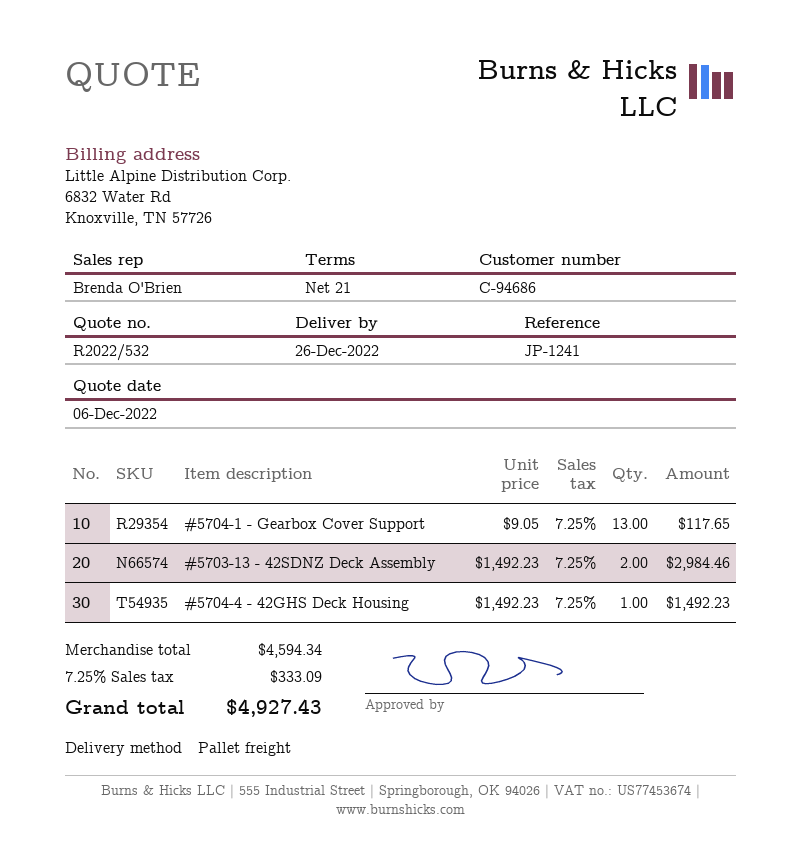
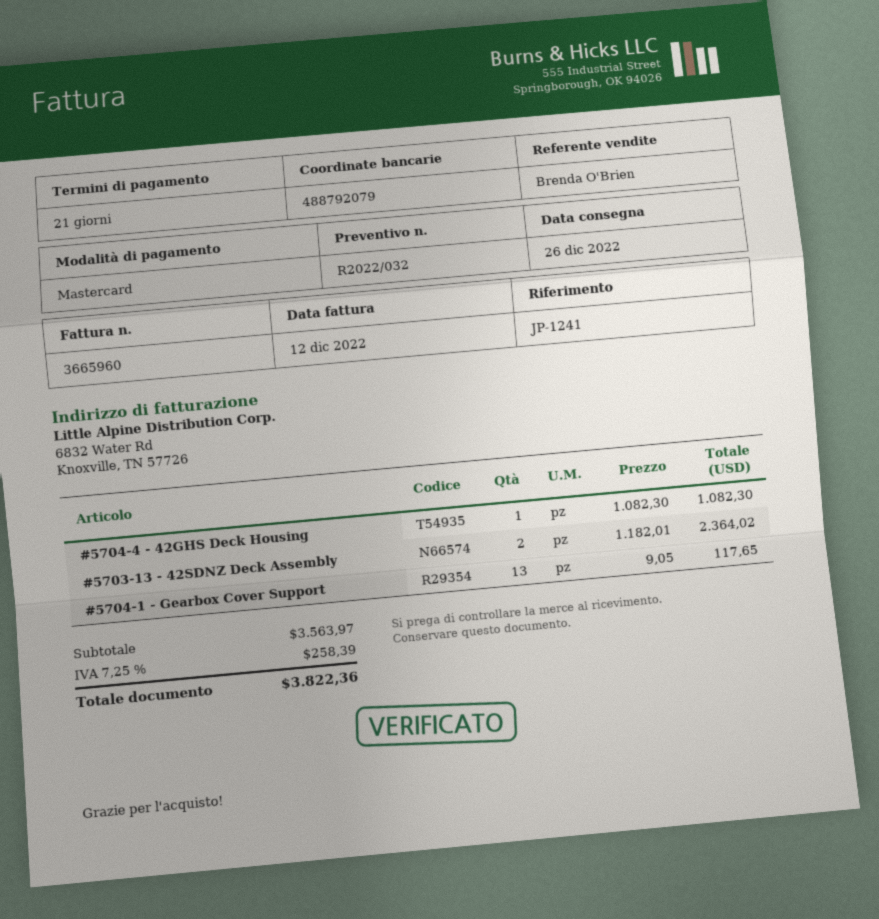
quote number: R2022/532 -> R2022/032
#5703-13 - 42SDNZ Deck Assembly: 2 x 1492.23 = 2984.46 -> 2 x 1182.01 = 2364.02
#5704-4 - 42GHS Deck Housing: 1 x 1492.23 = 1492.23 -> 1 x 1082.30 = 1082.30
subtotal: 4594.34 -> 3563.97
tax: 7.25% = 333.09 -> 7.25% = 258.39
total: 4927.43 -> 3822.36

